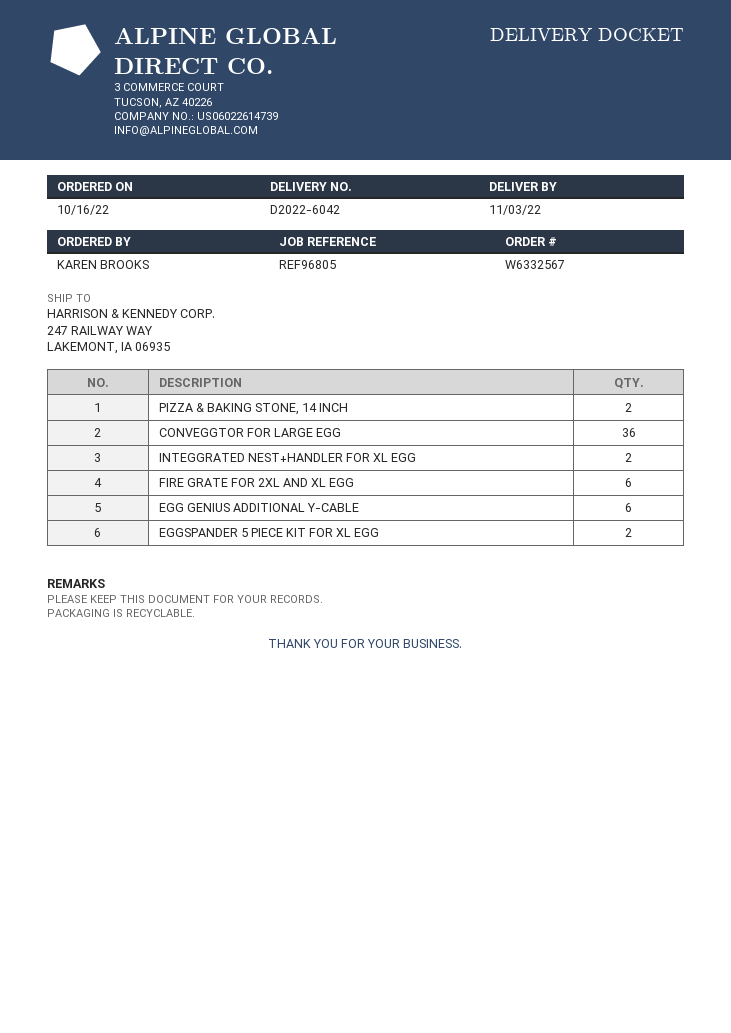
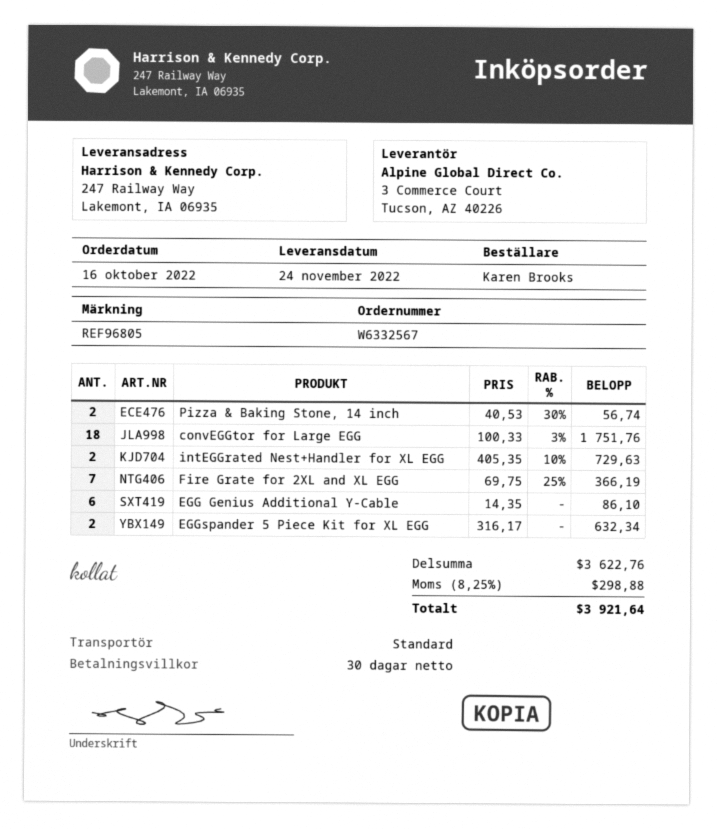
delivery date: 2022-11-03 -> 2022-11-24
CONVEGGTOR FOR LARGE EGG: 36 -> 18
FIRE GRATE FOR 2XL AND XL EGG: 6 -> 7

